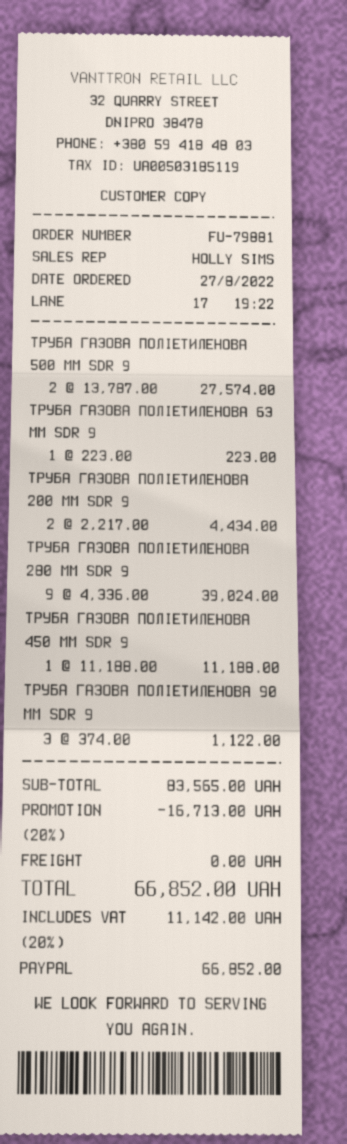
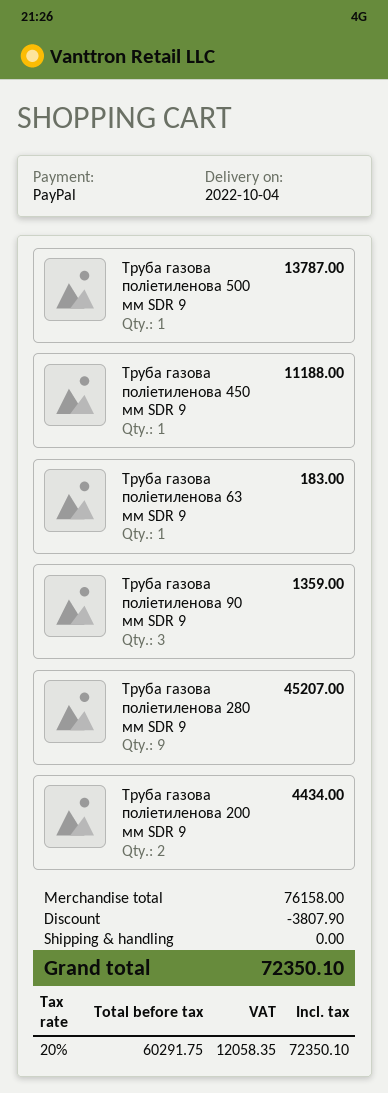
ТРУБА ГАЗОВА ПОЛІЕТИЛЕНОВА 500 ММ SDR 9: 2 for 27574.00 -> 1 for 13787.00
ТРУБА ГАЗОВА ПОЛІЕТИЛЕНОВА 63 ММ SDR 9: 1 for 223.00 -> 1 for 183.00
ТРУБА ГАЗОВА ПОЛІЕТИЛЕНОВА 280 ММ SDR 9: 9 for 39024.00 -> 9 for 45207.00
ТРУБА ГАЗОВА ПОЛІЕТИЛЕНОВА 90 ММ SDR 9: 3 for 1122.00 -> 3 for 1359.00
subtotal: 83565.00 -> 76158.00
discount: 16713.00 -> 3807.90
tax: 20% = 11142.00 -> 20% = 12058.35
total: 66852.00 -> 72350.10

